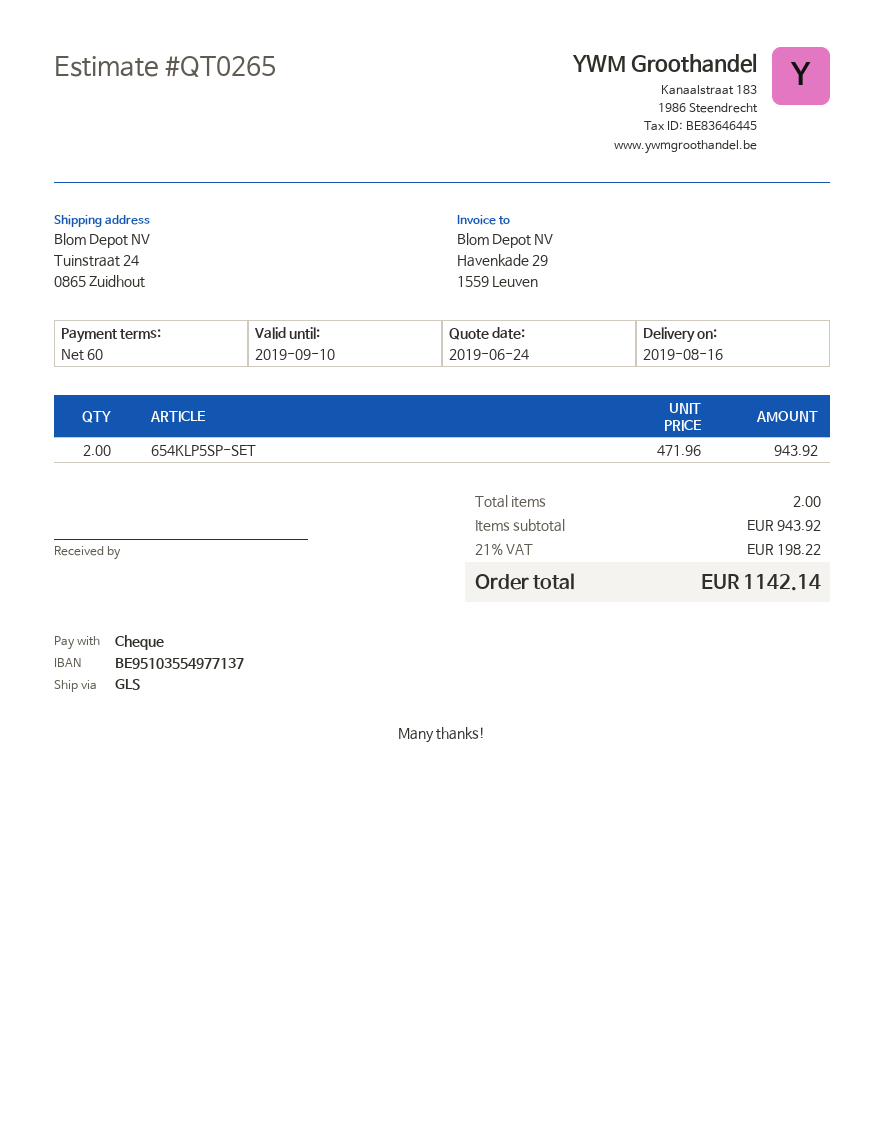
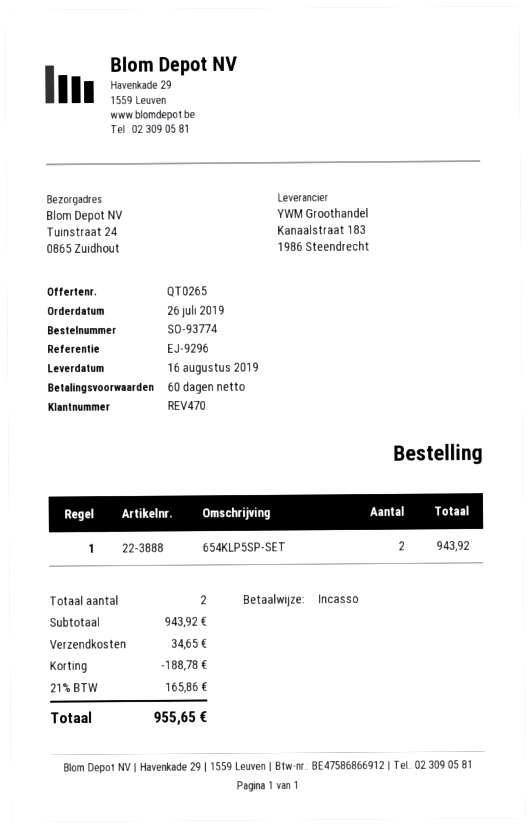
payment method: cheque -> direct debit
discount: none -> 188.78
shipping: none -> 34.65
tax: 21% = 198.22 -> 21% = 165.86
total: 1142.14 -> 955.65

